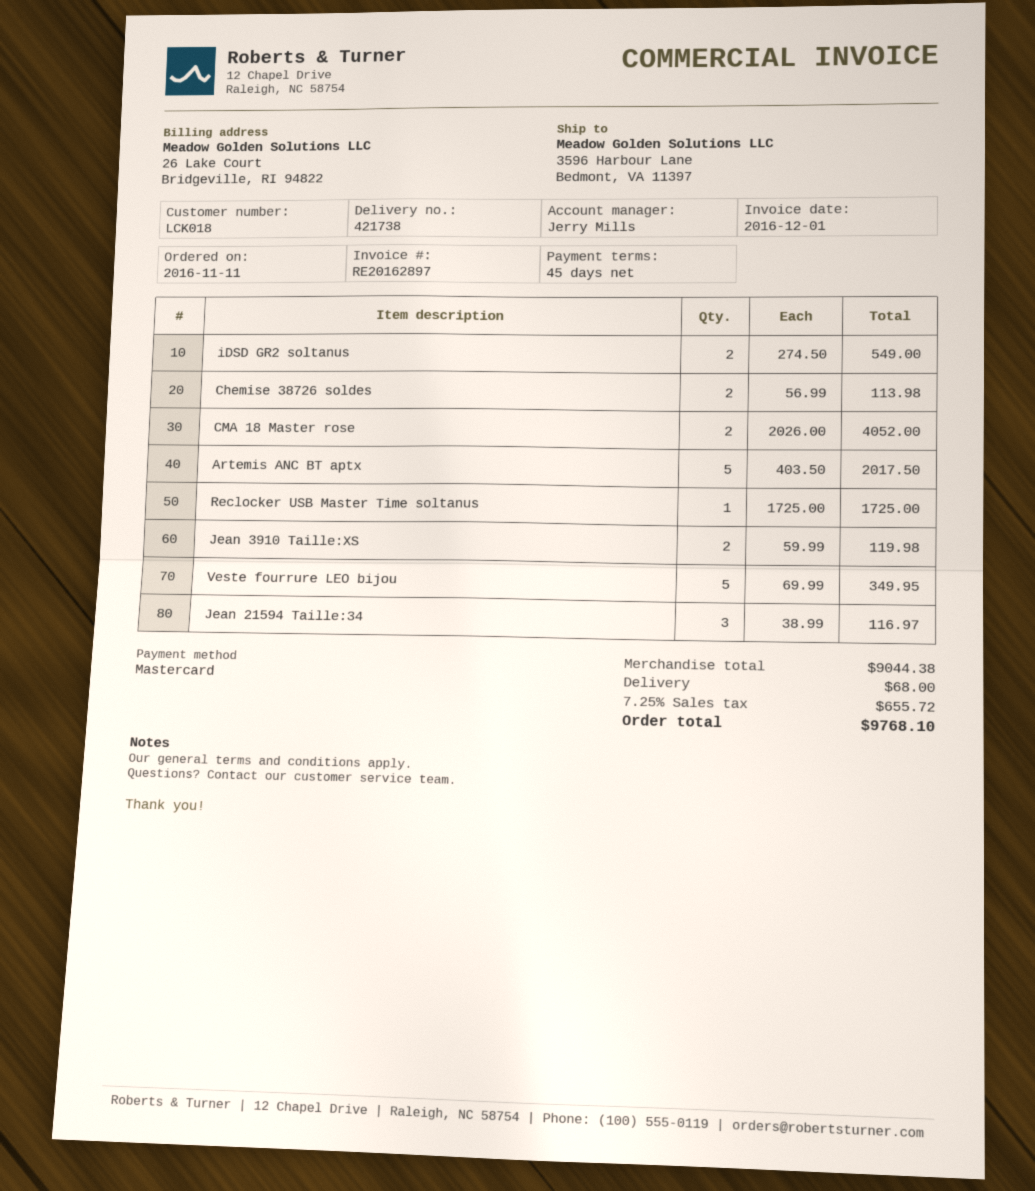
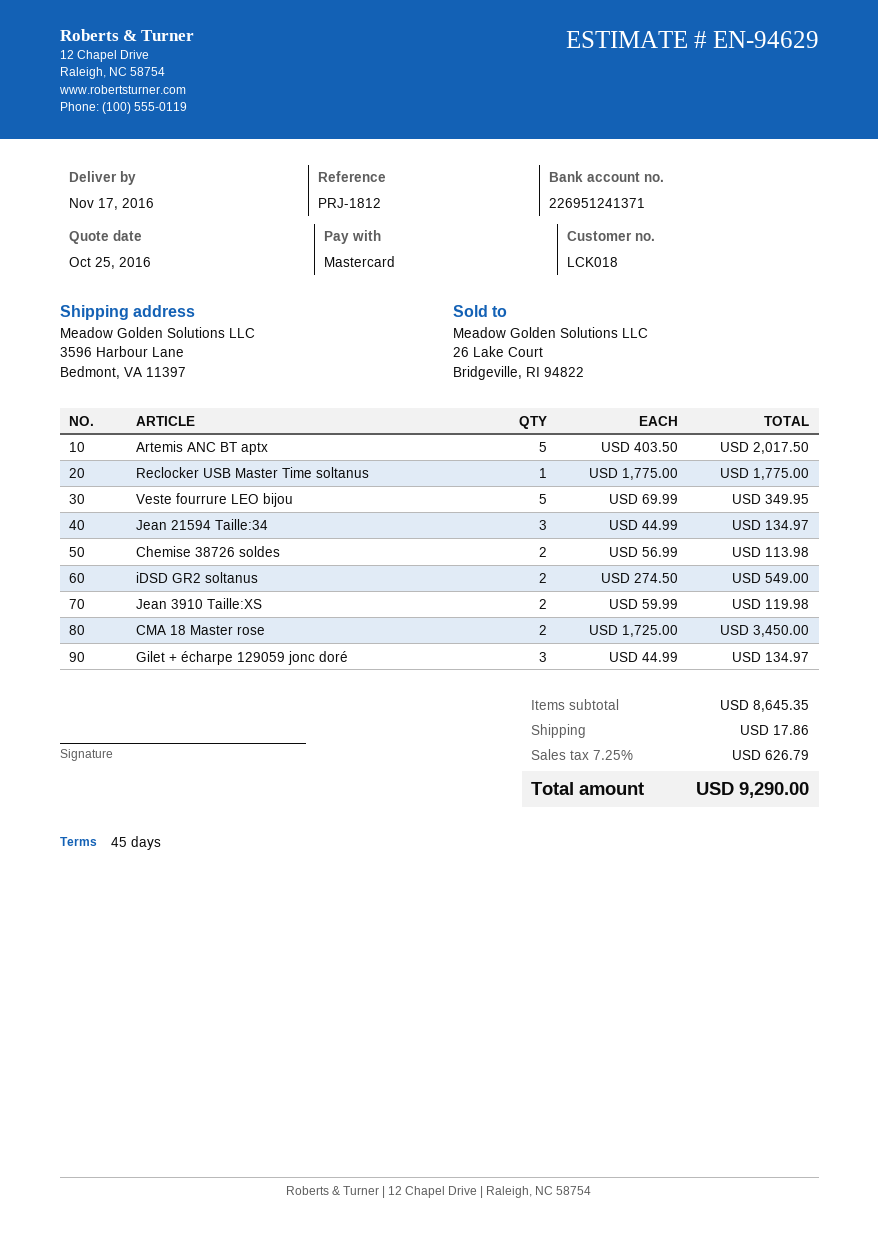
CMA 18 Master rose: 2 x 2026.00 = 4052.00 -> 2 x 1725.00 = 3450.00
Reclocker USB Master Time soltanus: 1 x 1725.00 = 1725.00 -> 1 x 1775.00 = 1775.00
Jean 21594 Taille:34: 3 x 38.99 = 116.97 -> 3 x 44.99 = 134.97
Gilet + écharpe 129059 jonc doré: none -> 3 x 44.99 = 134.97
subtotal: 9044.38 -> 8645.35
shipping: 68.00 -> 17.86
tax: 7.25% = 655.72 -> 7.25% = 626.79
total: 9768.10 -> 9290.00

